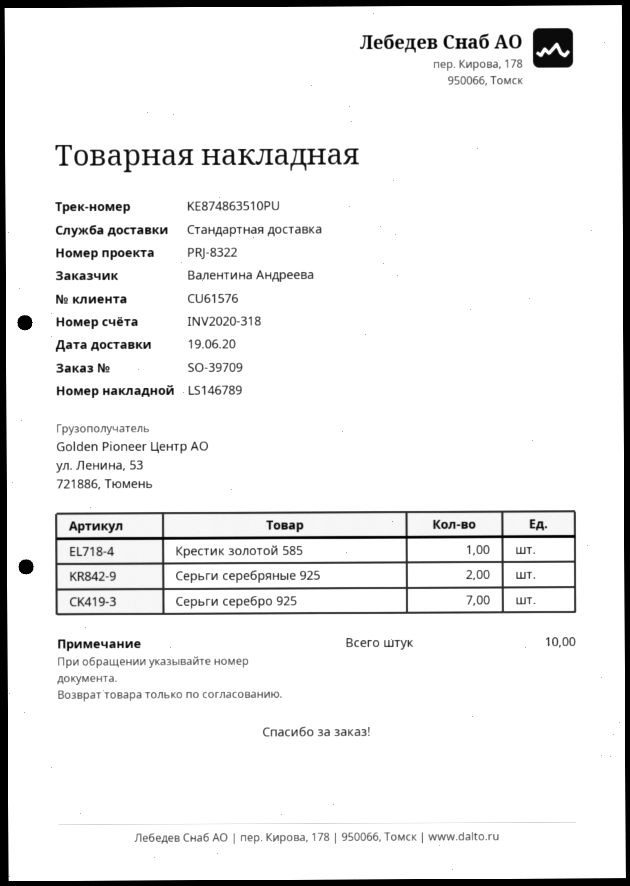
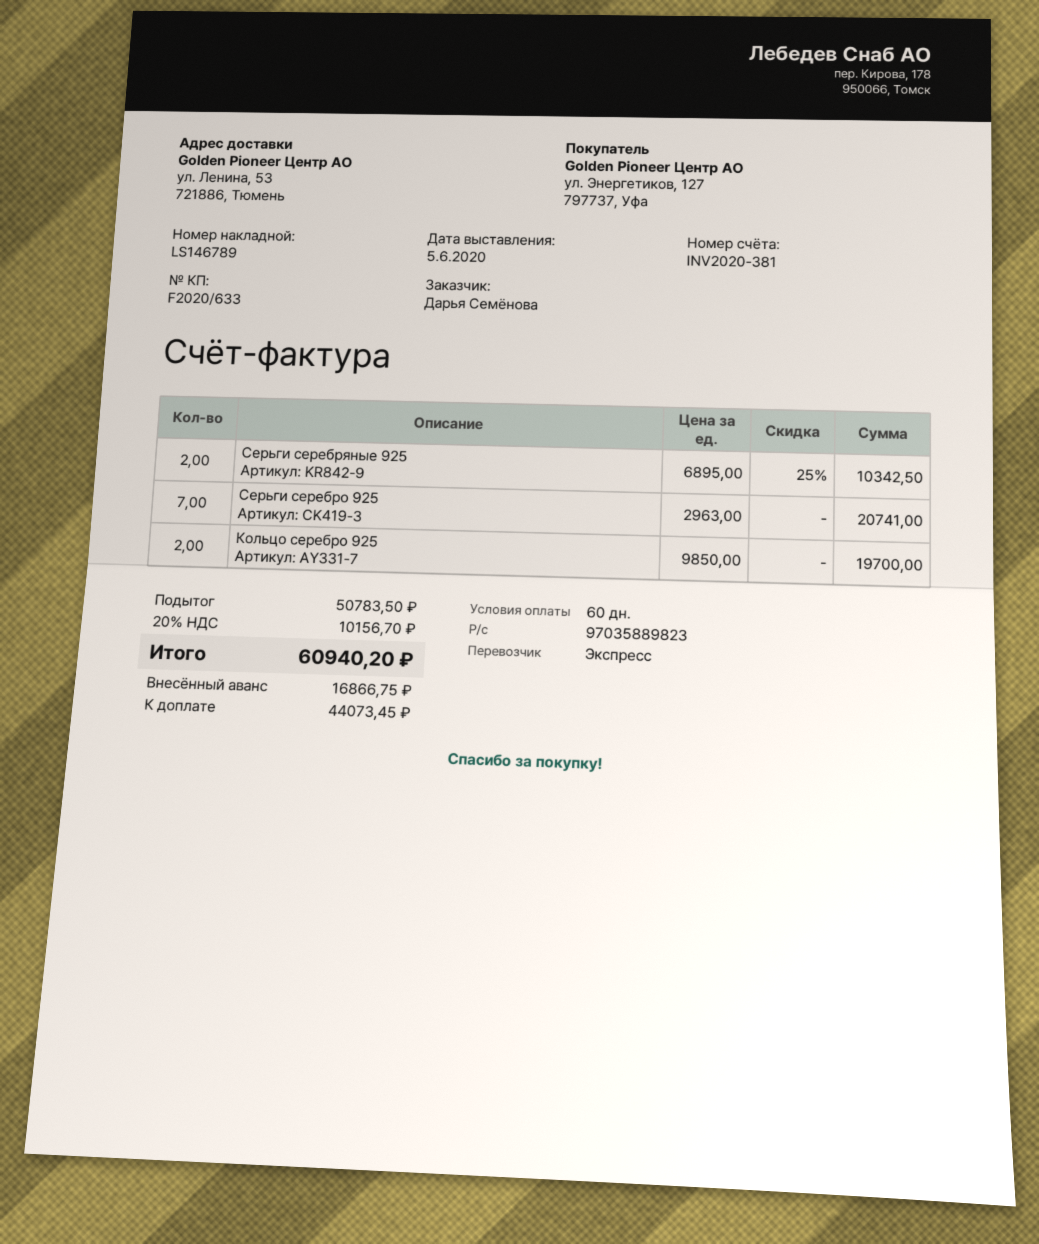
invoice number: INV2020-318 -> INV2020-381
ordered by: Валентина Андреева -> Дарья Семёнова
shipping method: standard -> express
Крестик золотой 585: 1 -> none
Кольцо серебро 925: none -> 2

